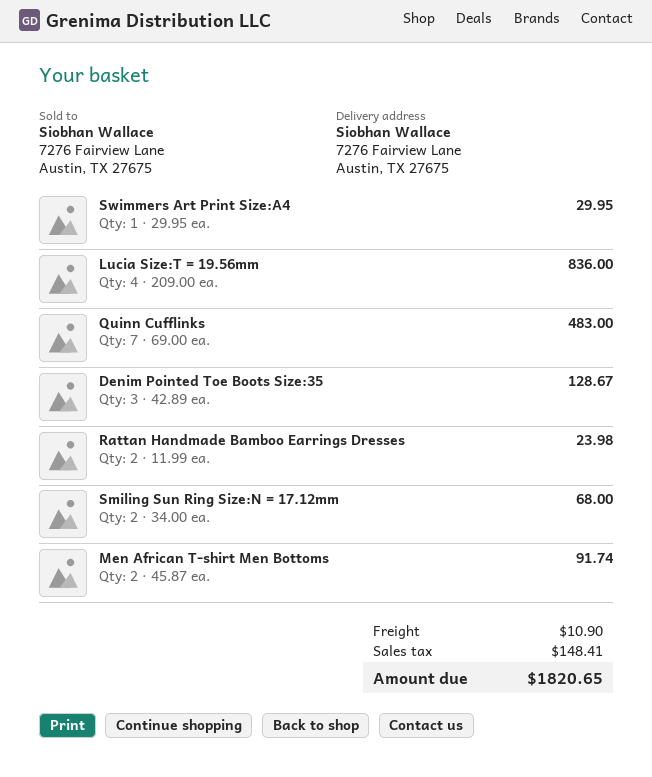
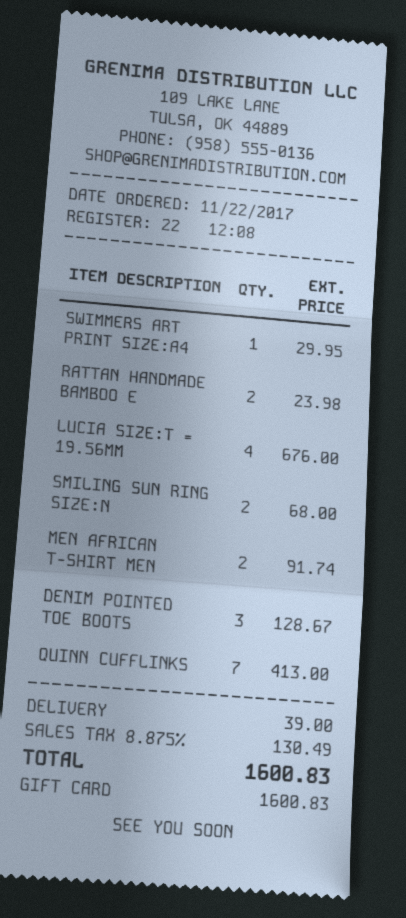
Lucia Size:T = 19.56mm: 4 for 836.00 -> 4 for 676.00
Quinn Cufflinks: 7 for 483.00 -> 7 for 413.00
shipping: 10.90 -> 39.00
tax: 148.41 -> 130.49
total: 1820.65 -> 1600.83

